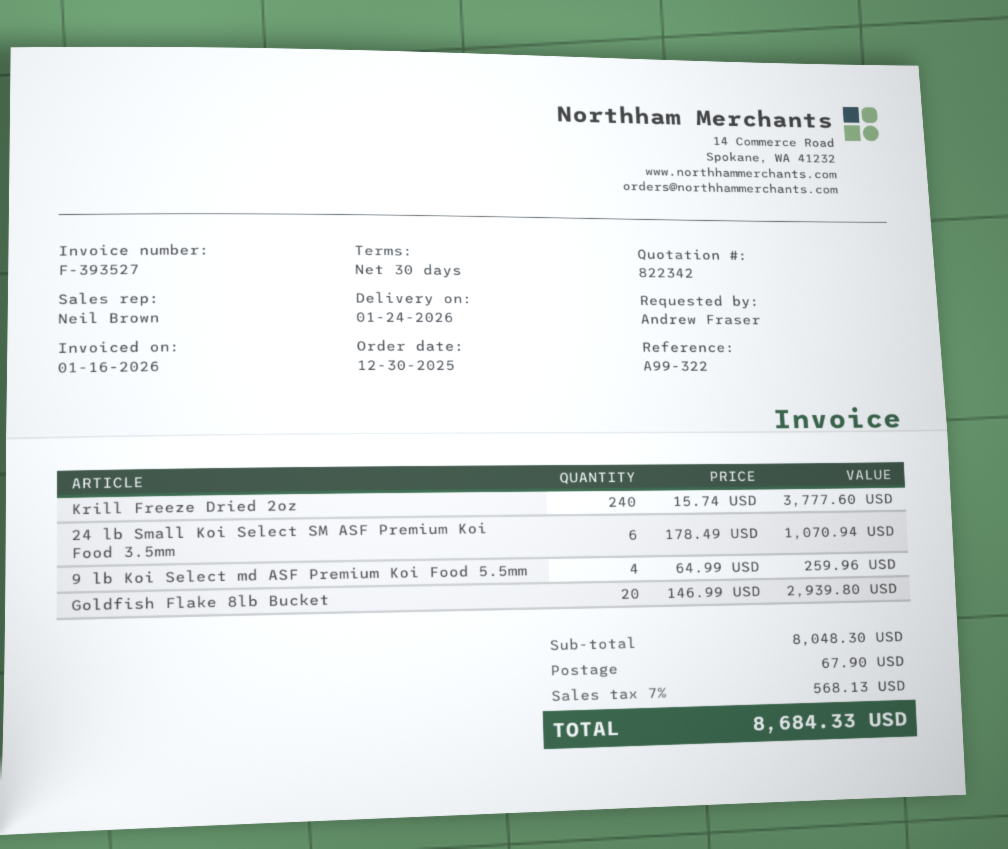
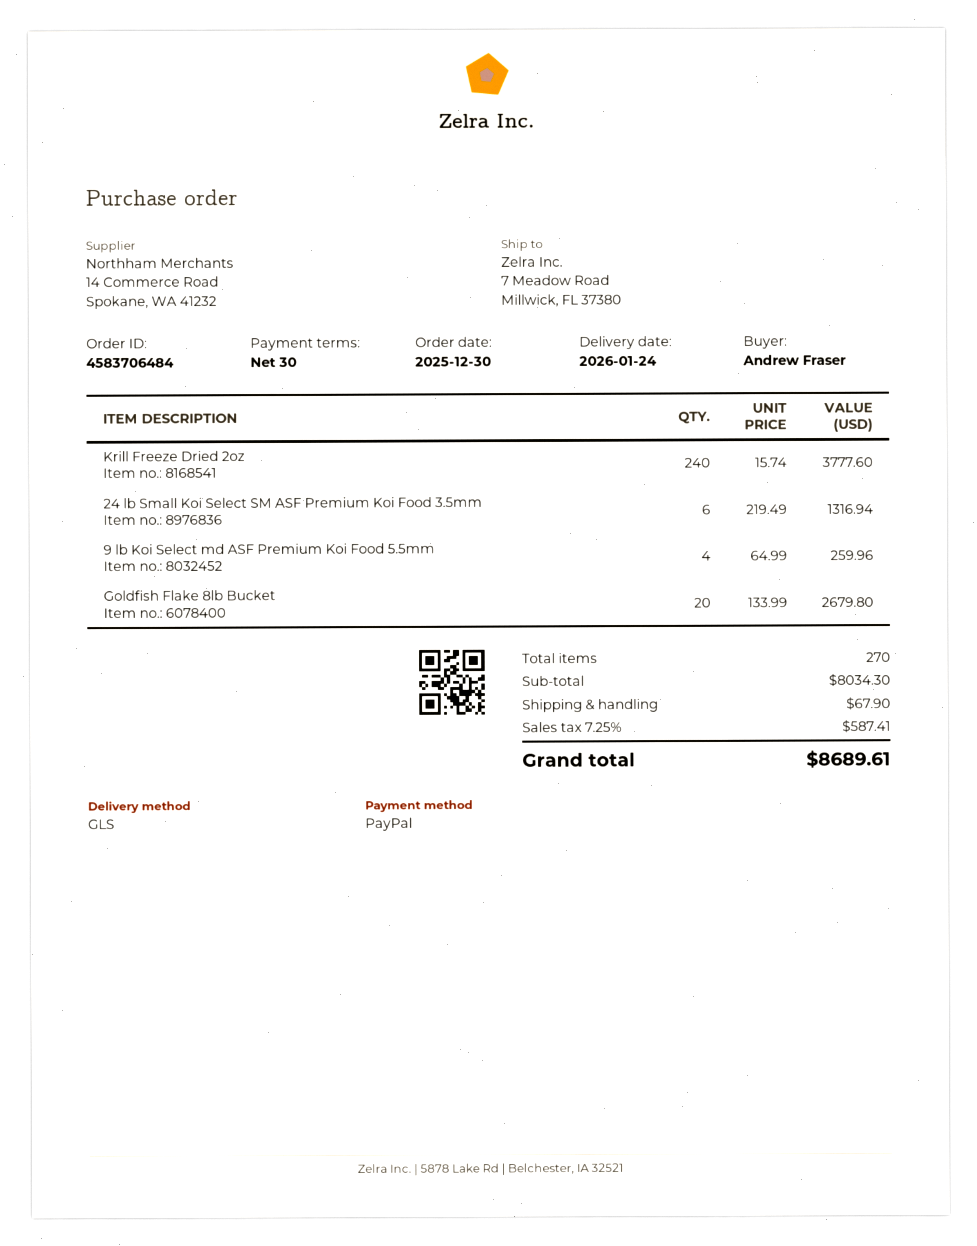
24 lb Small Koi Select SM ASF Premium Koi Food 3.5mm: 6 x 178.49 = 1070.94 -> 6 x 219.49 = 1316.94
Goldfish Flake 8lb Bucket: 20 x 146.99 = 2939.80 -> 20 x 133.99 = 2679.80
subtotal: 8048.30 -> 8034.30
tax: 7% = 568.13 -> 7.25% = 587.41
total: 8684.33 -> 8689.61

